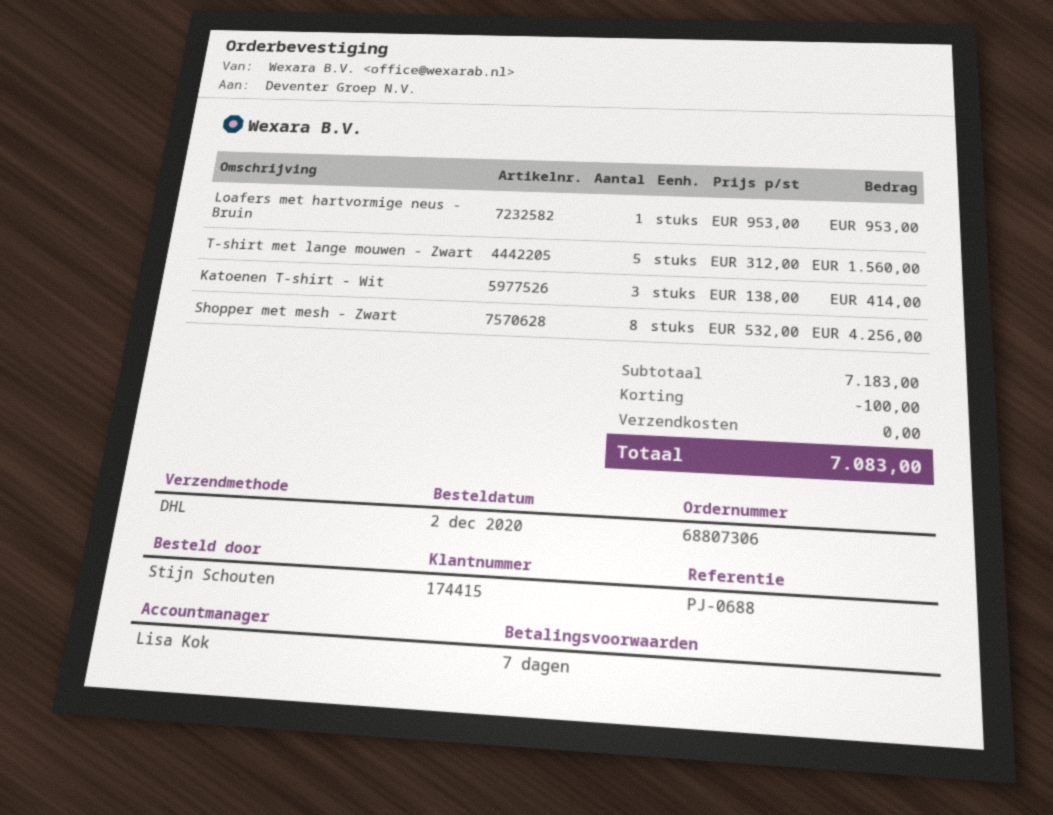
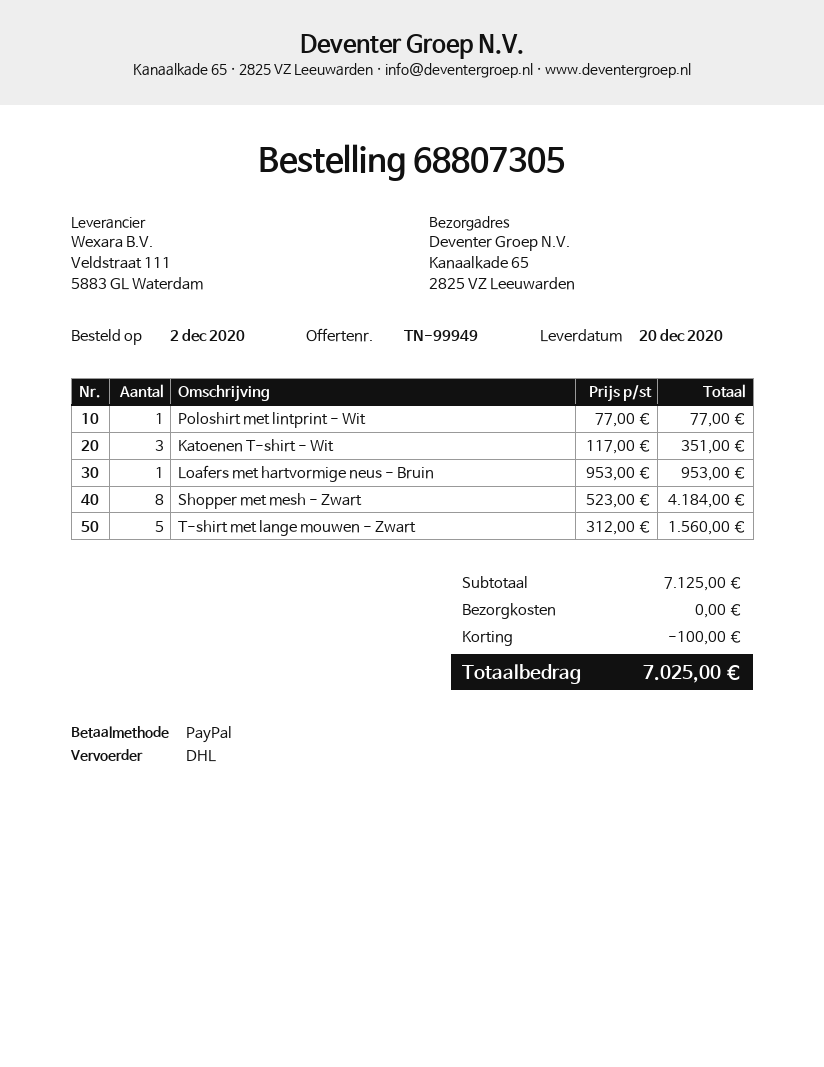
order number: 68807306 -> 68807305
Katoenen T-shirt - Wit: 3 x 138.00 = 414.00 -> 3 x 117.00 = 351.00
Shopper met mesh - Zwart: 8 x 532.00 = 4256.00 -> 8 x 523.00 = 4184.00
Poloshirt met lintprint - Wit: none -> 1 x 77.00 = 77.00
subtotal: 7183.00 -> 7125.00
total: 7083.00 -> 7025.00

